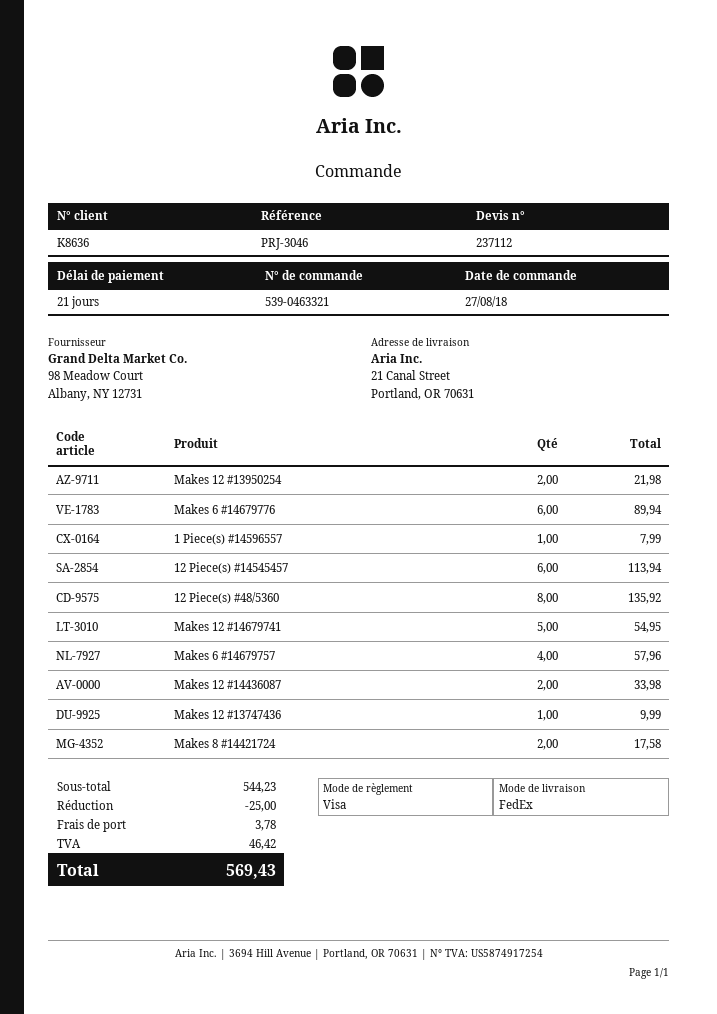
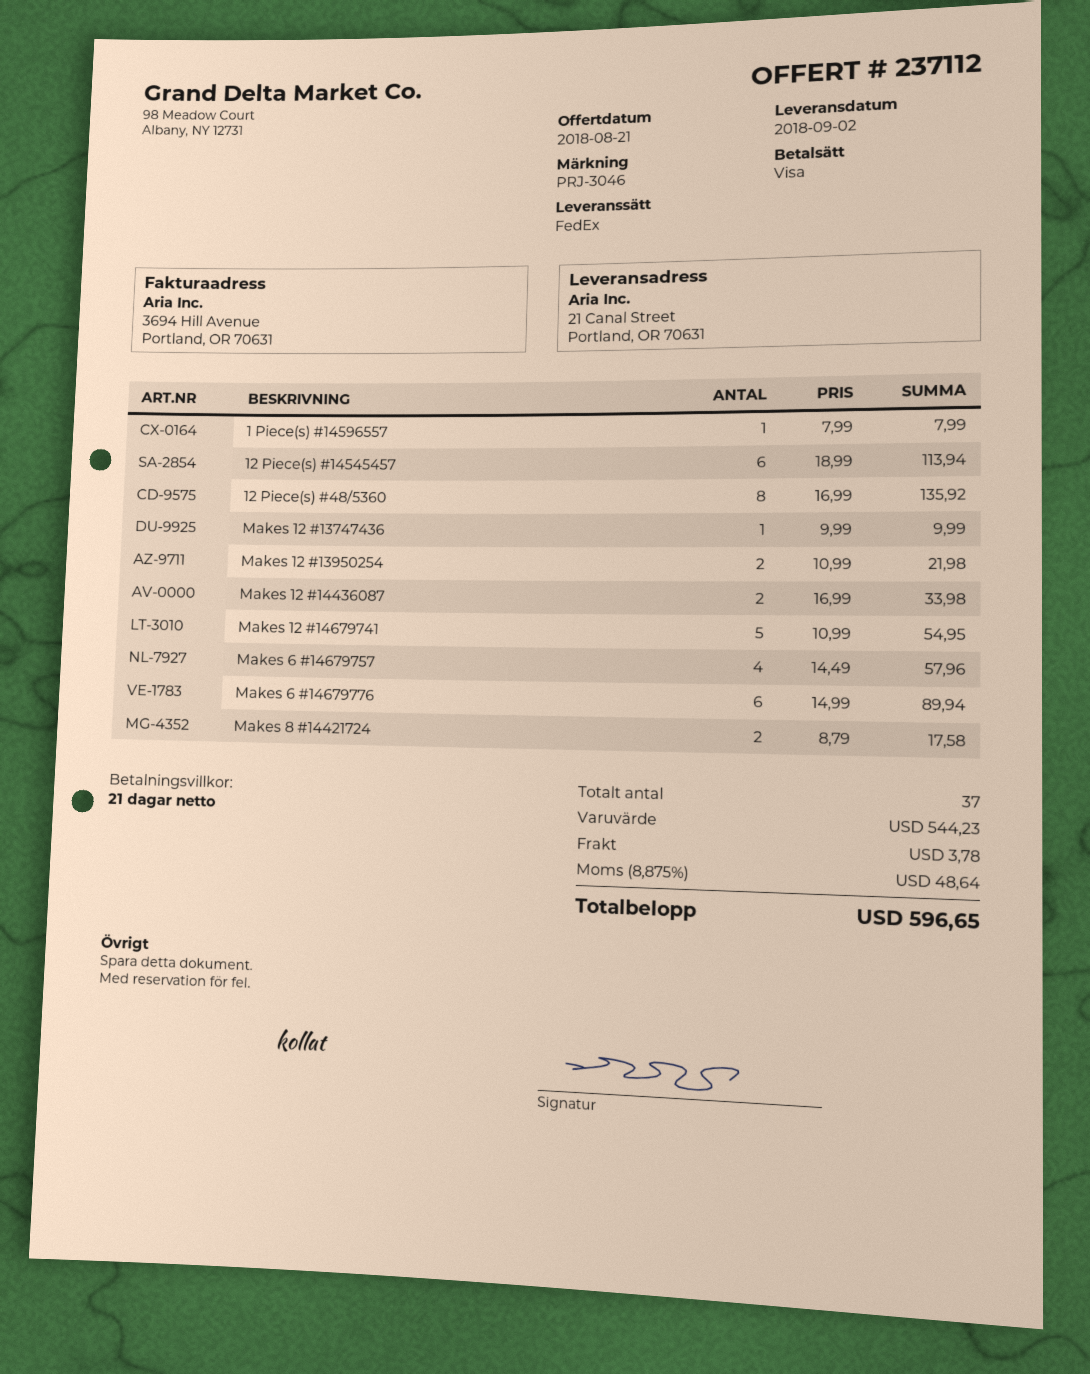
discount: 25.00 -> none
tax: 46.42 -> 48.64
total: 569.43 -> 596.65

